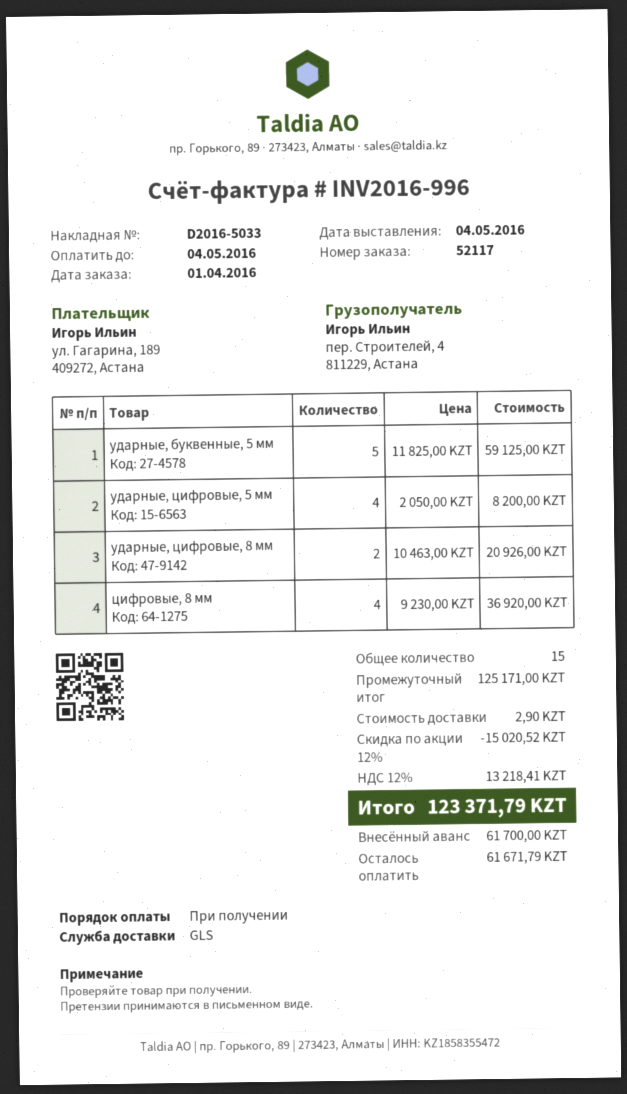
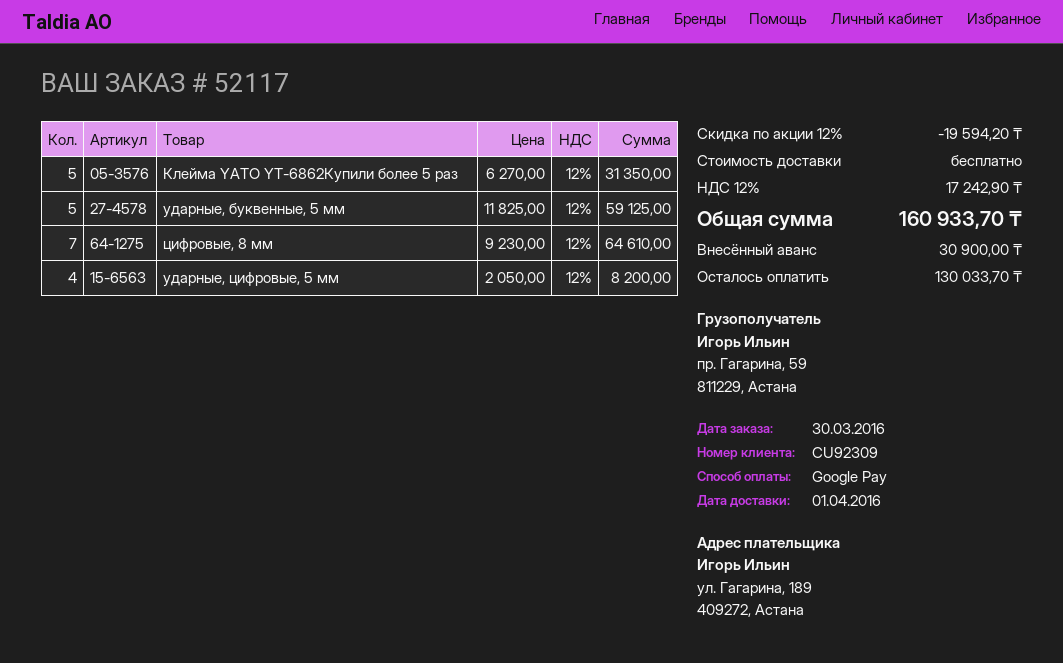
order date: 2016-04-01 -> 2016-03-30
ship to: пер. Строителей, 4, 811229, Астана -> пр. Гагарина, 59, 811229, Астана
ударные, цифровые, 8 мм: 2 x 10463.00 = 20926.00 -> none
цифровые, 8 мм: 4 x 9230.00 = 36920.00 -> 7 x 9230.00 = 64610.00
Клейма YATO YT-6862Купили более 5 раз: none -> 5 x 6270.00 = 31350.00
discount: 12% = 15020.52 -> 12% = 19594.20
shipping: 2.90 -> 0.00
tax: 12% = 13218.41 -> 12% = 17242.90
total: 123371.79 -> 160933.70
deposit: 61700.00 -> 30900.00
balance: 61671.79 -> 130033.70

